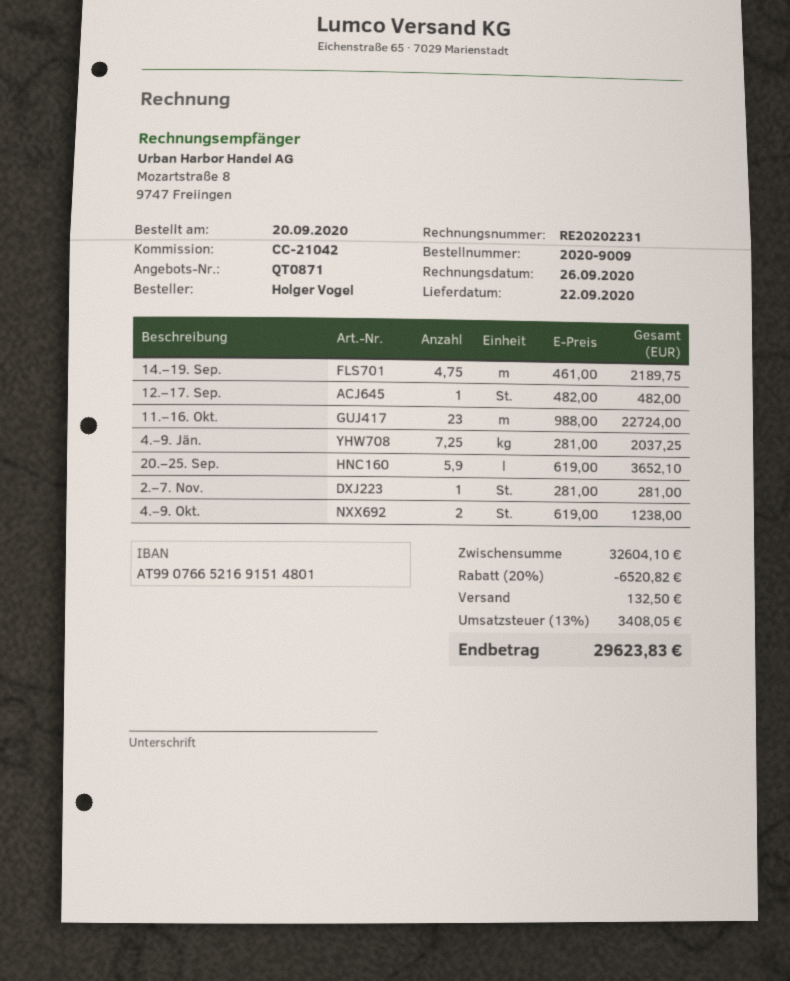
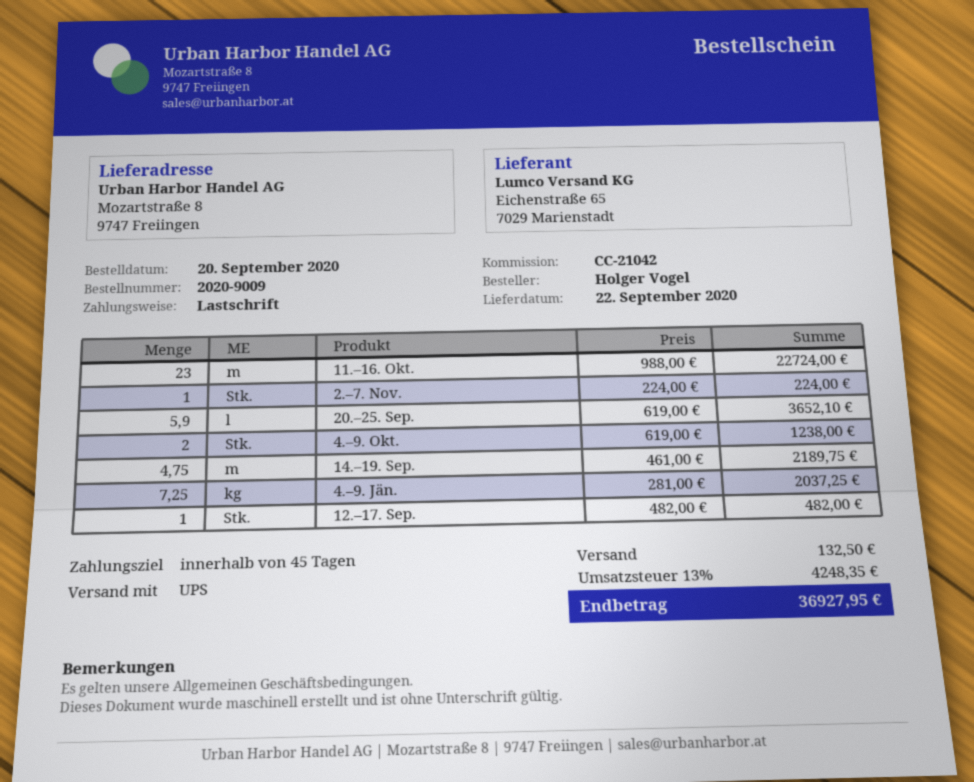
2.–7. Nov.: 1 x 281.00 = 281.00 -> 1 x 224.00 = 224.00
discount: 20% = 6520.82 -> none
tax: 13% = 3408.05 -> 13% = 4248.35
total: 29623.83 -> 36927.95

